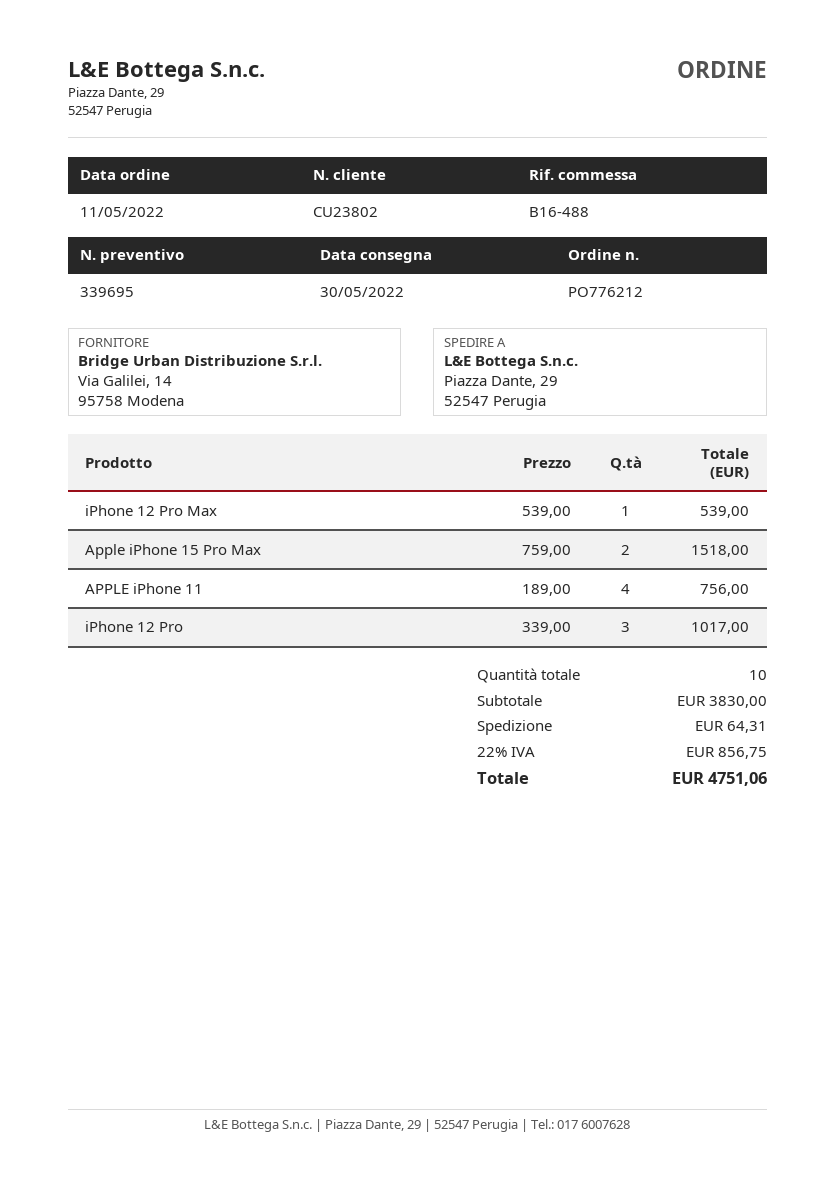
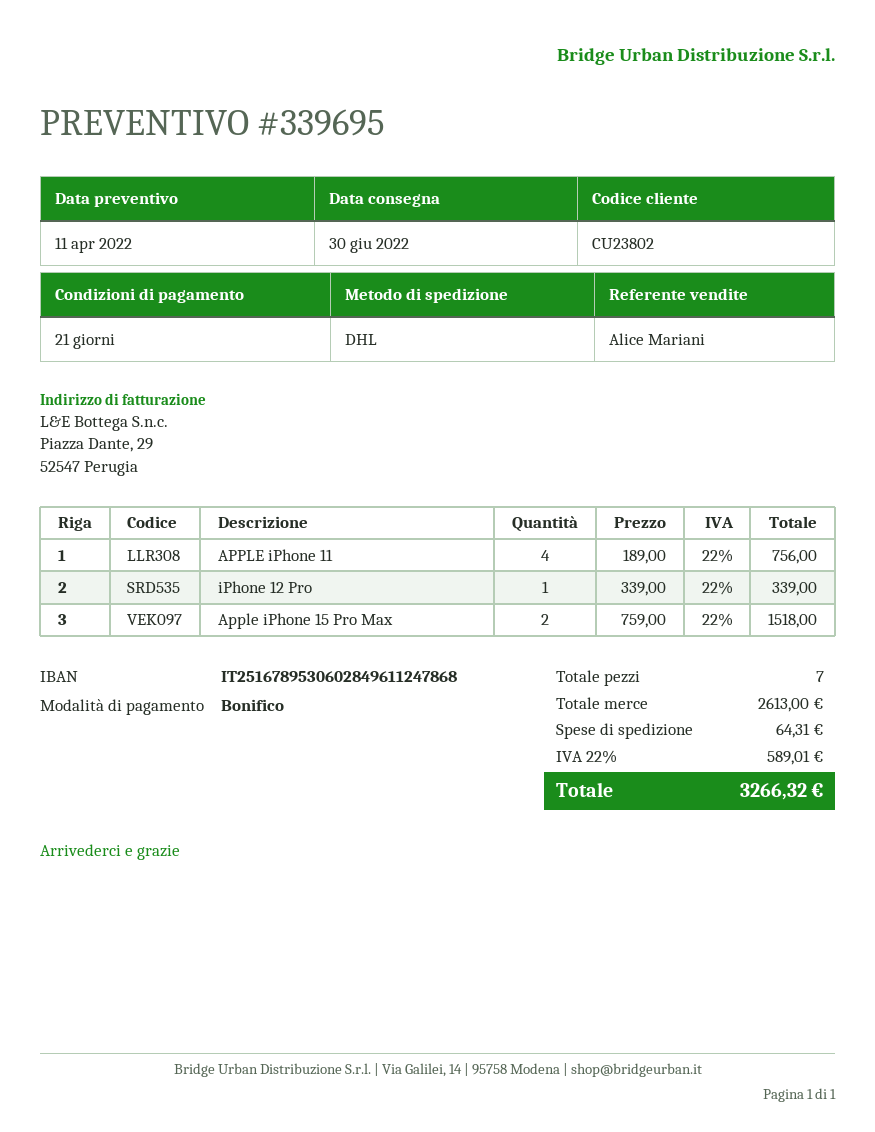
delivery date: 2022-05-30 -> 2022-06-30
iPhone 12 Pro Max: 1 x 539.00 = 539.00 -> none
iPhone 12 Pro: 3 x 339.00 = 1017.00 -> 1 x 339.00 = 339.00
total quantity: 10 -> 7
subtotal: 3830.00 -> 2613.00
tax: 22% = 856.75 -> 22% = 589.01
total: 4751.06 -> 3266.32

